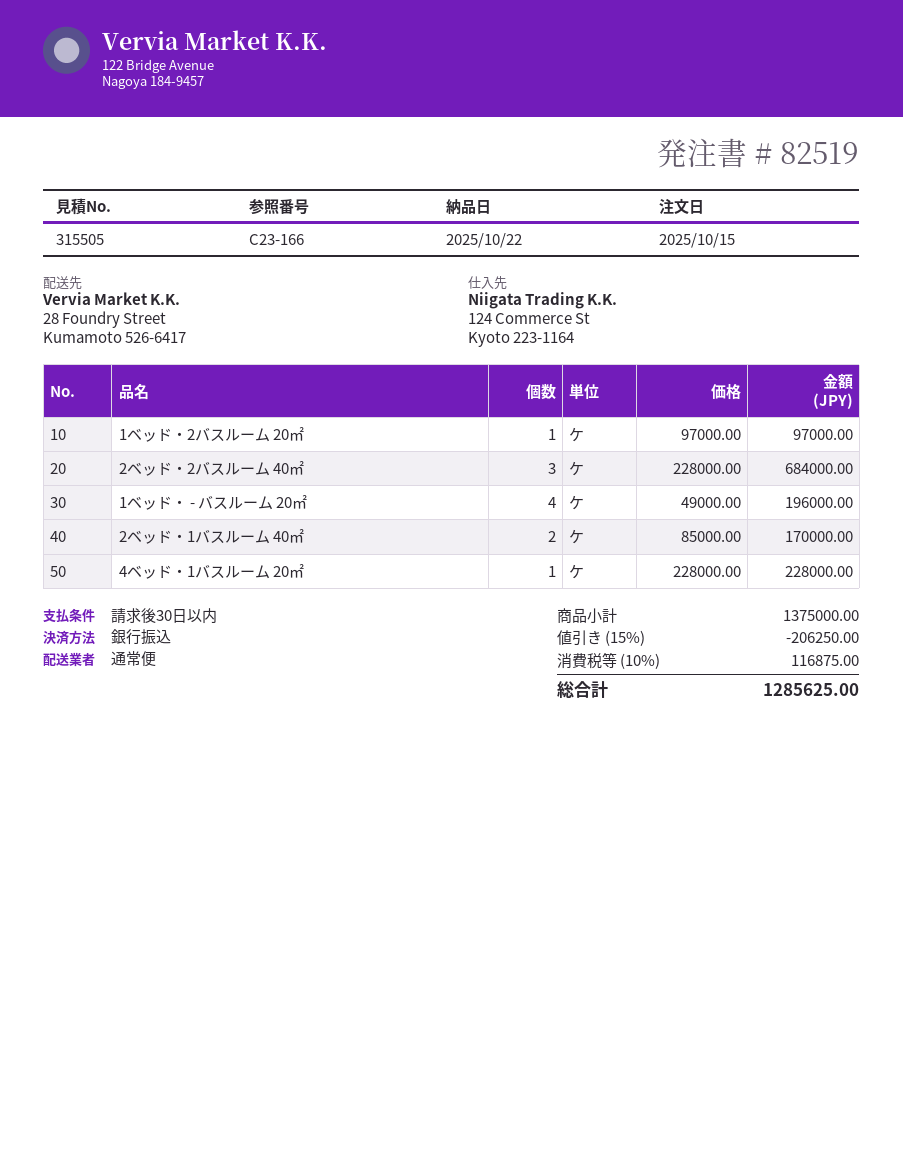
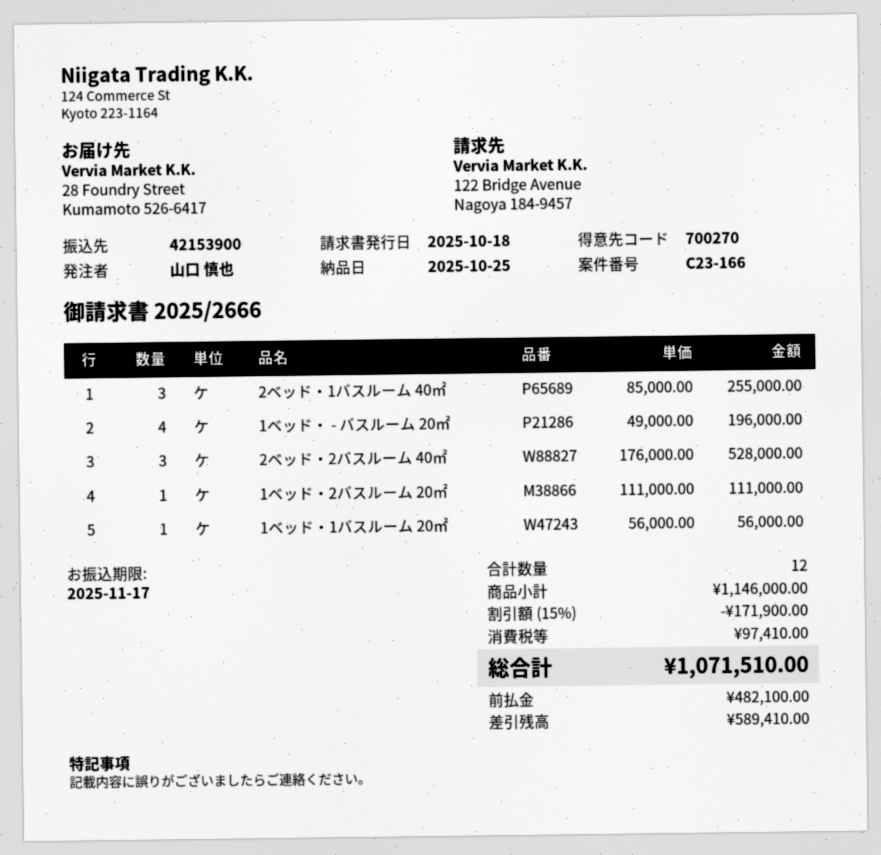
delivery date: 2025-10-22 -> 2025-10-25
1ベッド・2バスルーム 20㎡: 1 x 97000.00 = 97000.00 -> 1 x 111000.00 = 111000.00
2ベッド・2バスルーム 40㎡: 3 x 228000.00 = 684000.00 -> 3 x 176000.00 = 528000.00
2ベッド・1バスルーム 40㎡: 2 x 85000.00 = 170000.00 -> 3 x 85000.00 = 255000.00
4ベッド・1バスルーム 20㎡: 1 x 228000.00 = 228000.00 -> none
1ベッド・1バスルーム 20㎡: none -> 1 x 56000.00 = 56000.00
subtotal: 1375000.00 -> 1146000.00
discount: 15% = 206250.00 -> 15% = 171900.00
tax: 116875.00 -> 97410.00
total: 1285625.00 -> 1071510.00

